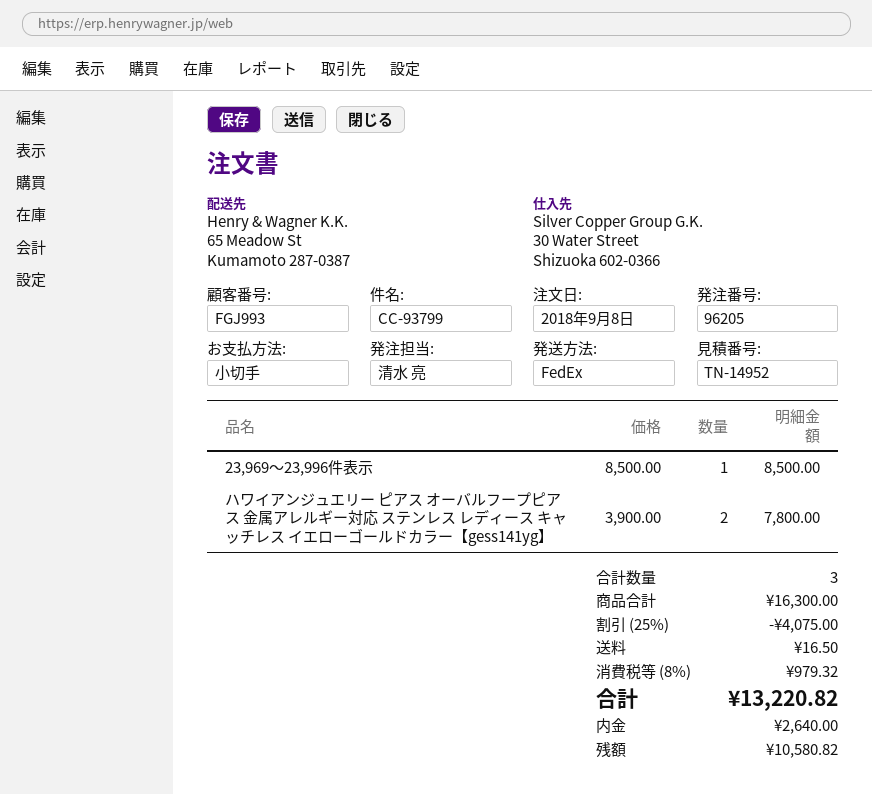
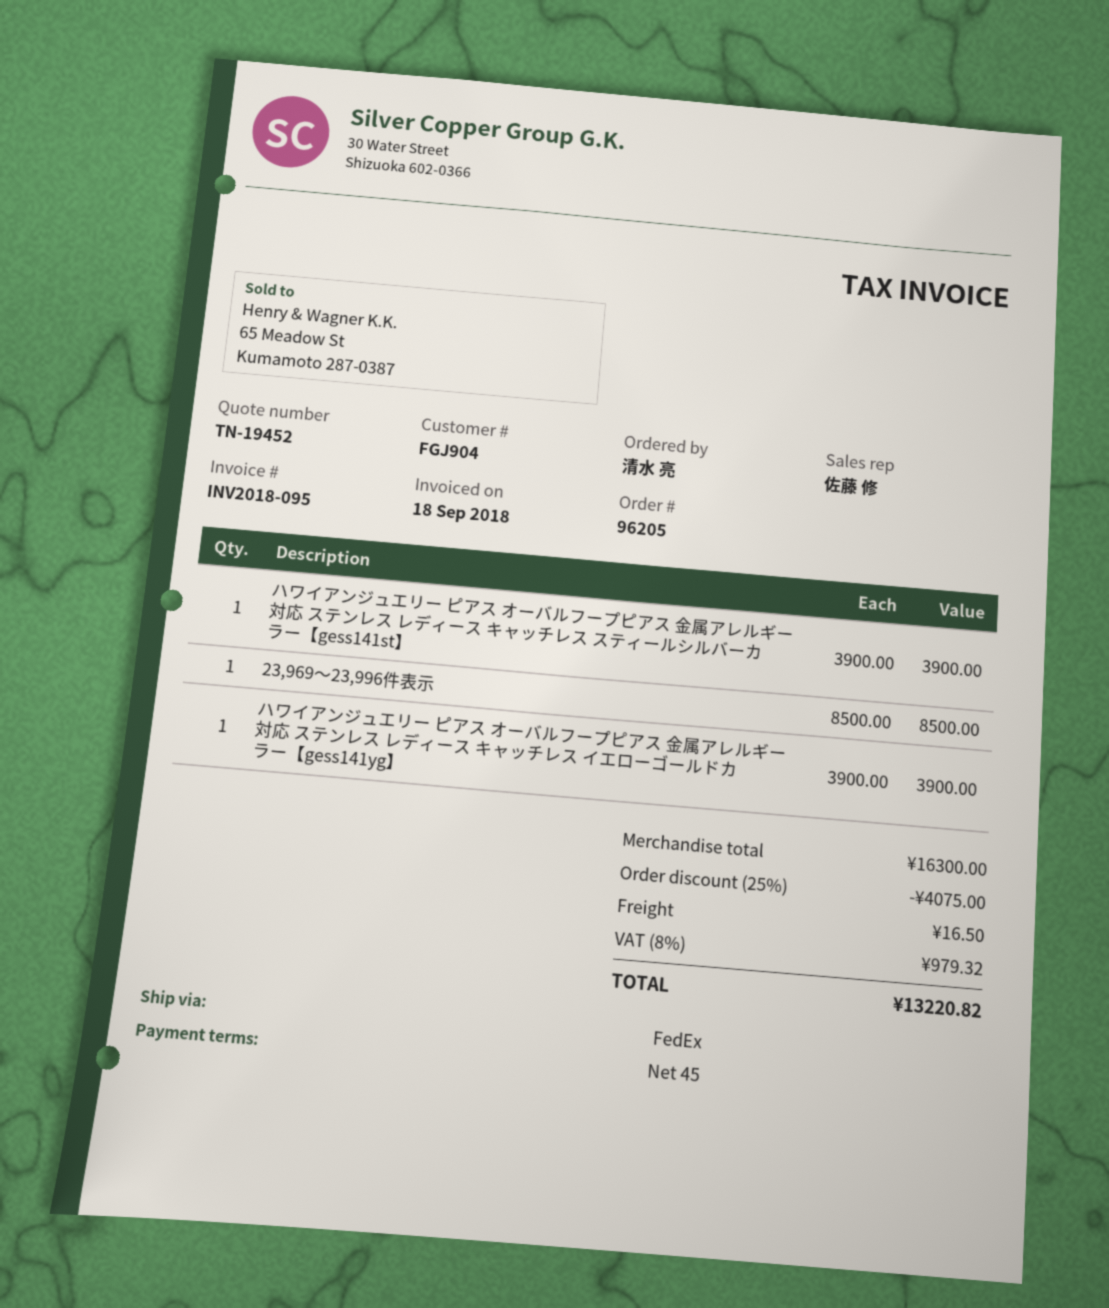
quote number: TN-14952 -> TN-19452
customer number: FGJ993 -> FGJ904
ハワイアンジュエリー ピアス オーバルフープピアス 金属アレルギー対応 ステンレス レディース キャッチレス イエローゴールドカラー【gess141yg】: 2 x 3900.00 = 7800.00 -> 1 x 3900.00 = 3900.00
ハワイアンジュエリー ピアス オーバルフープピアス 金属アレルギー対応 ステンレス レディース キャッチレス スティールシルバーカラー【gess141st】: none -> 1 x 3900.00 = 3900.00

